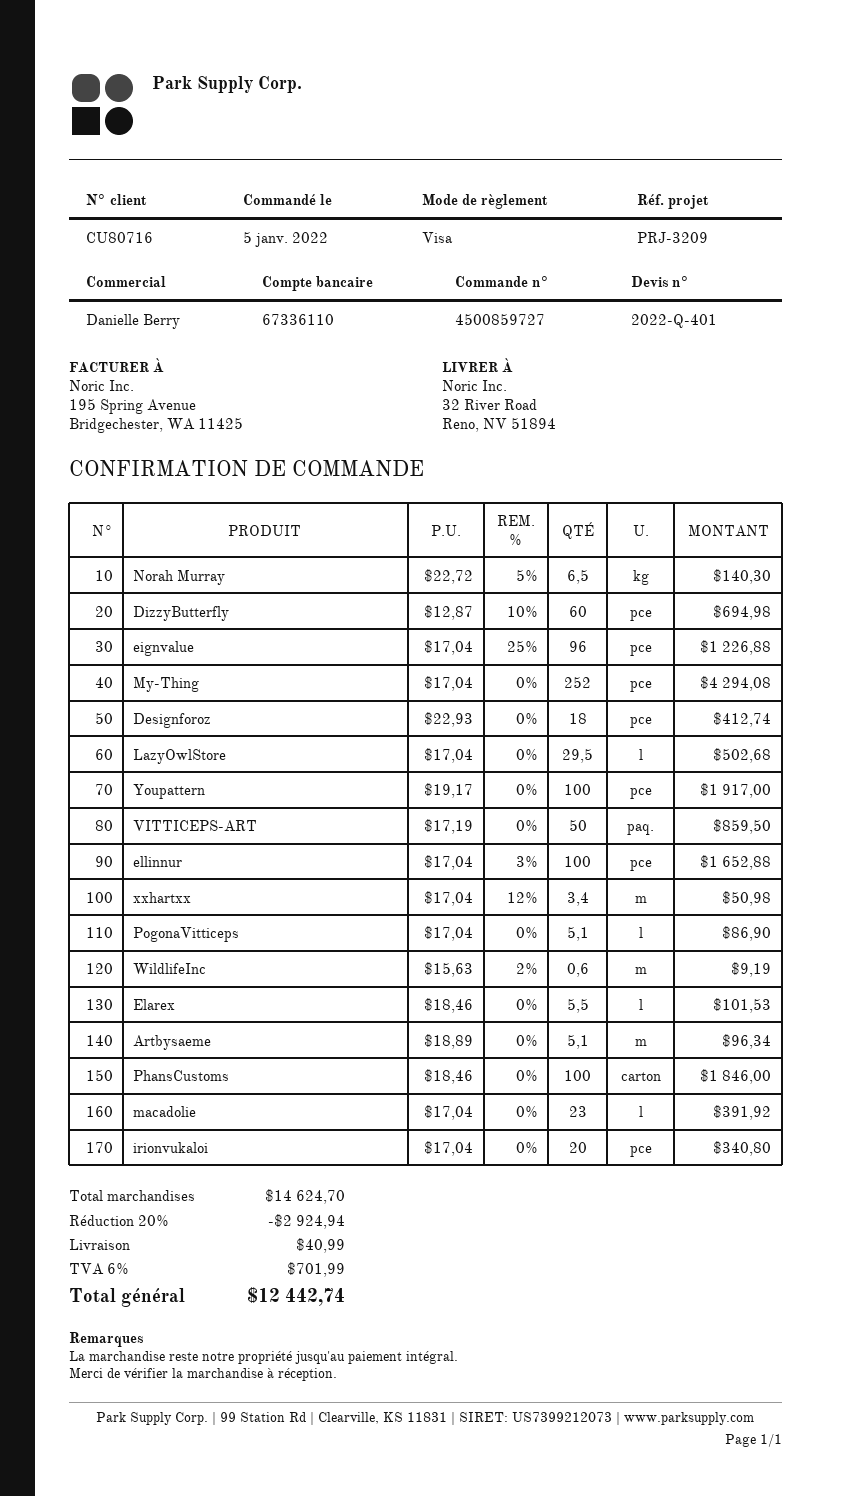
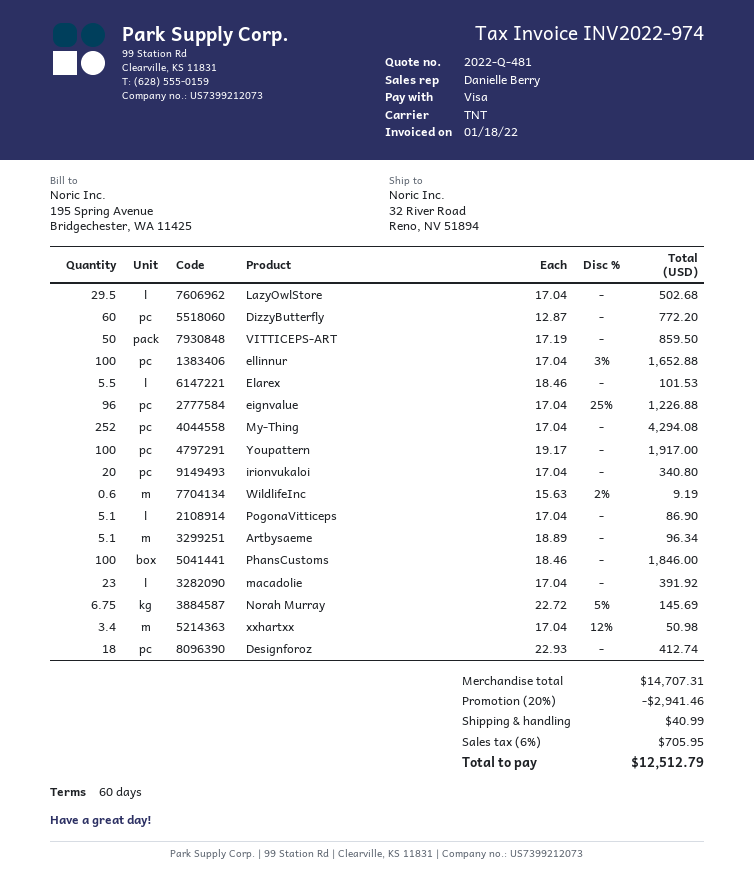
quote number: 2022-Q-401 -> 2022-Q-481
Norah Murray: 6.5 x 22.72 - 5% = 140.30 -> 6.75 x 22.72 - 5% = 145.69
DizzyButterfly: 60 x 12.87 - 10% = 694.98 -> 60 x 12.87 = 772.20
subtotal: 14624.70 -> 14707.31
discount: 20% = 2924.94 -> 20% = 2941.46
tax: 6% = 701.99 -> 6% = 705.95
total: 12442.74 -> 12512.79

